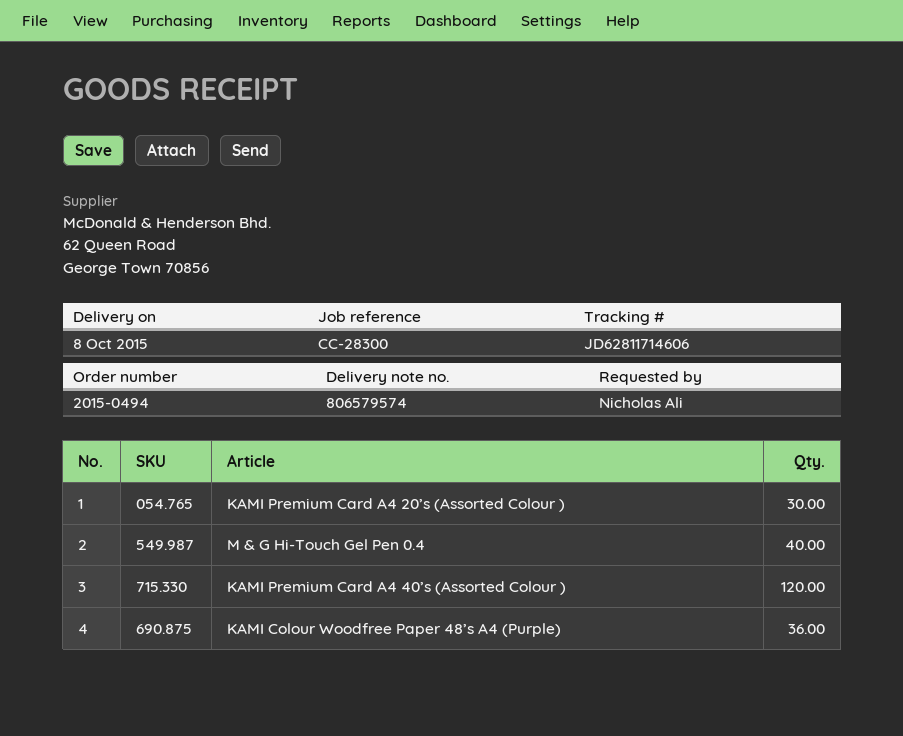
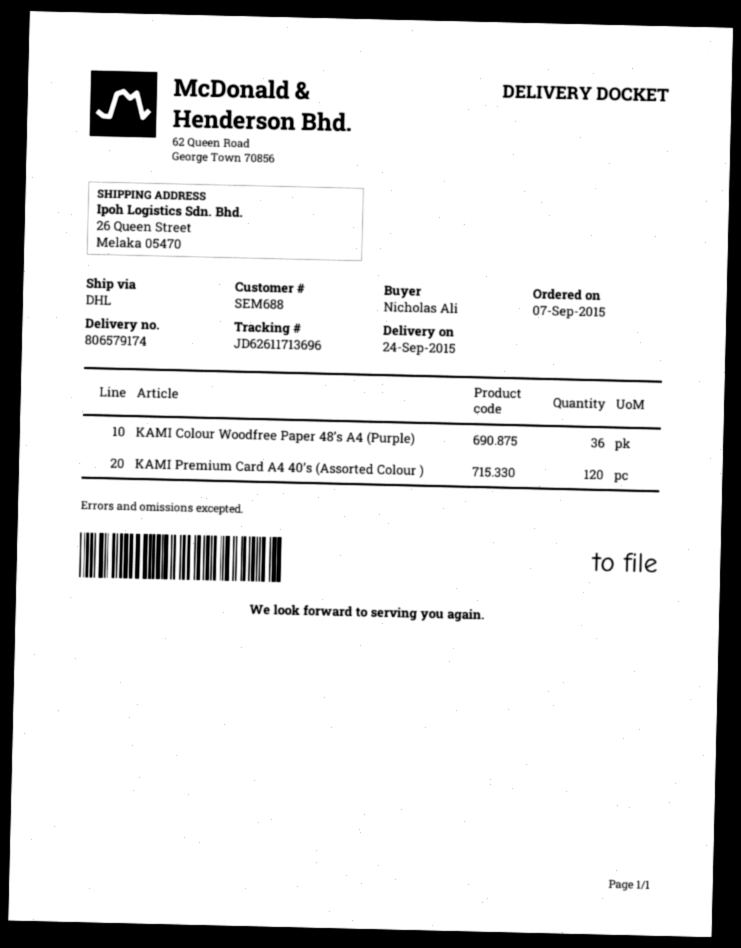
delivery note number: 806579574 -> 806579174
delivery date: 2015-10-08 -> 2015-09-24
tracking number: JD62811714606 -> JD62611713696
KAMI Premium Card A4 20’s (Assorted Colour ): 30 -> none
M & G Hi-Touch Gel Pen 0.4: 40 -> none

